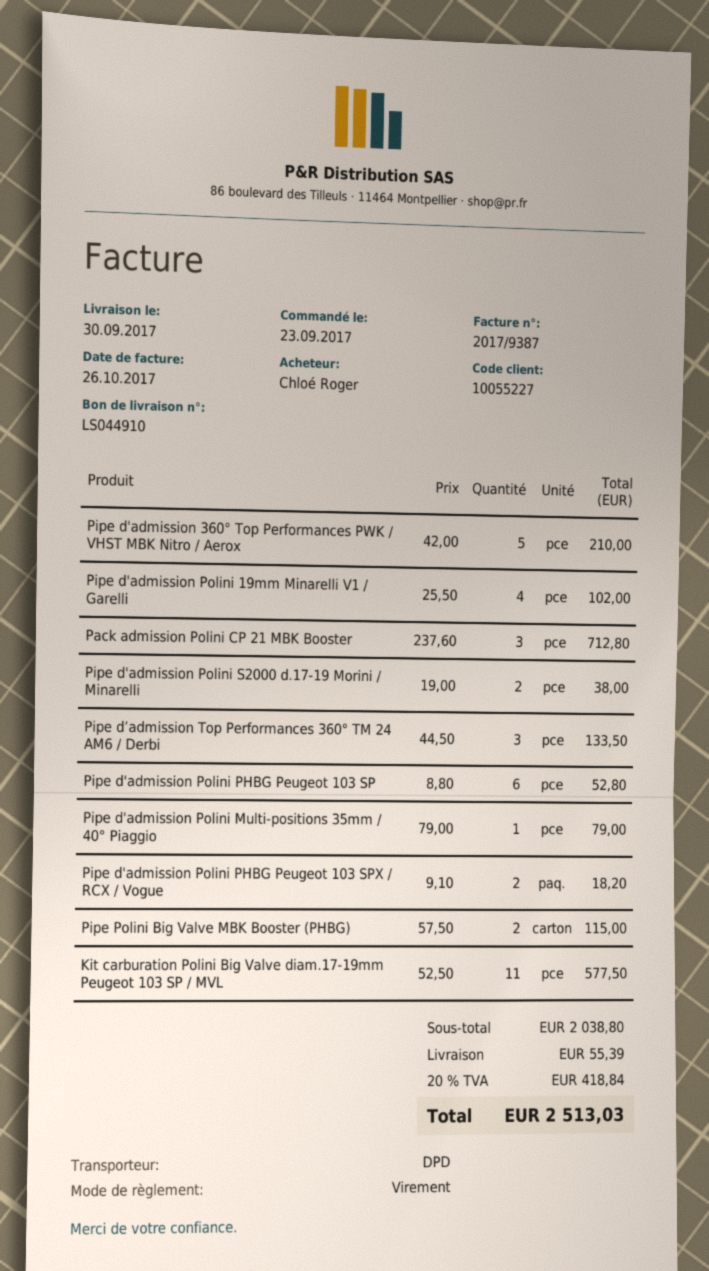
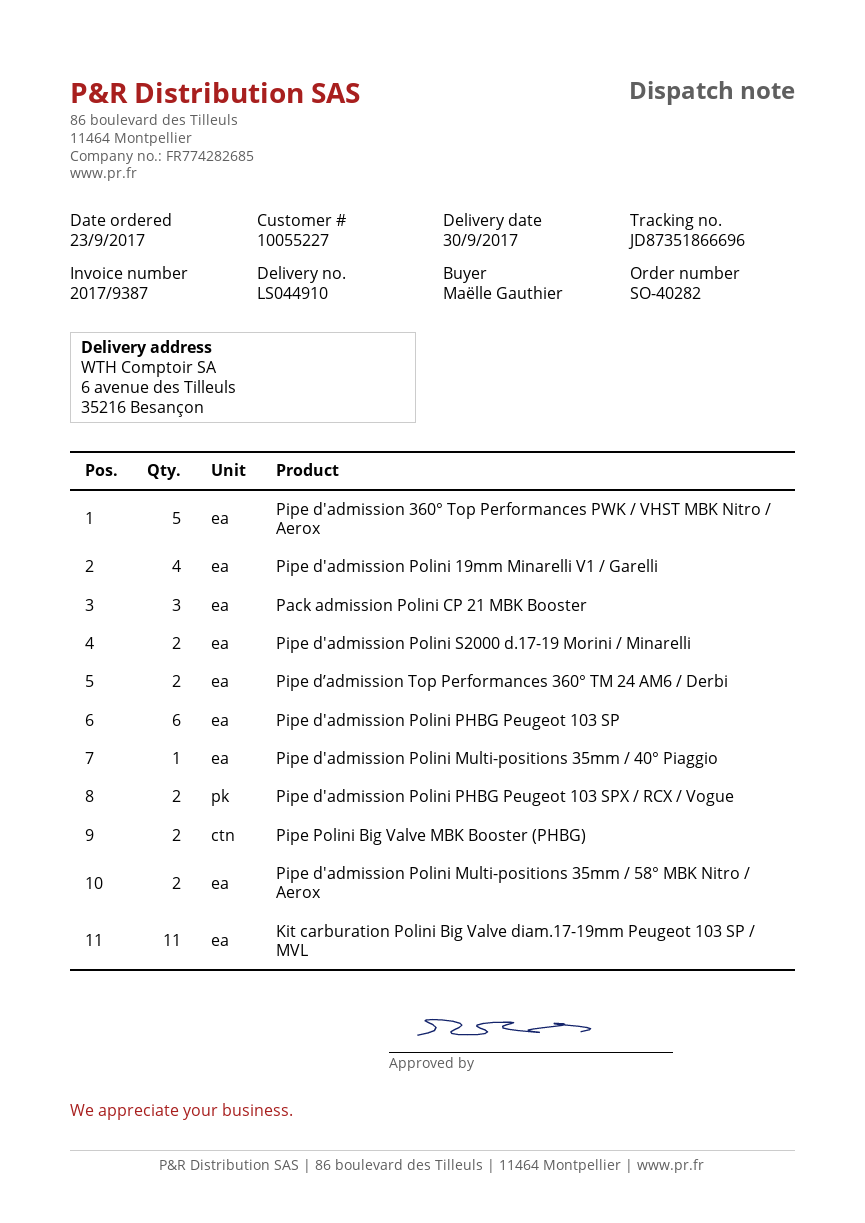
ordered by: Chloé Roger -> Maëlle Gauthier
Pipe d’admission Top Performances 360° TM 24 AM6 / Derbi: 3 -> 2
Pipe d'admission Polini Multi-positions 35mm / 58° MBK Nitro / Aerox: none -> 2

